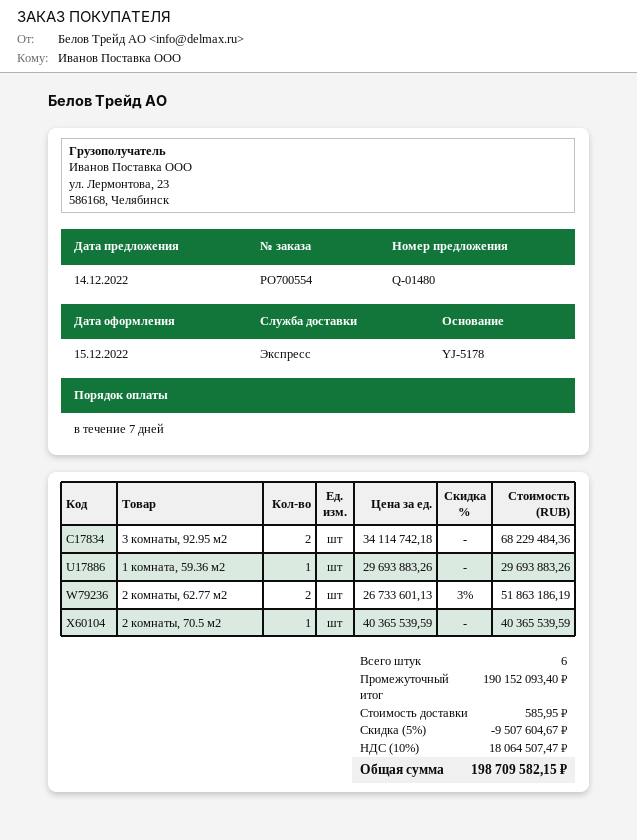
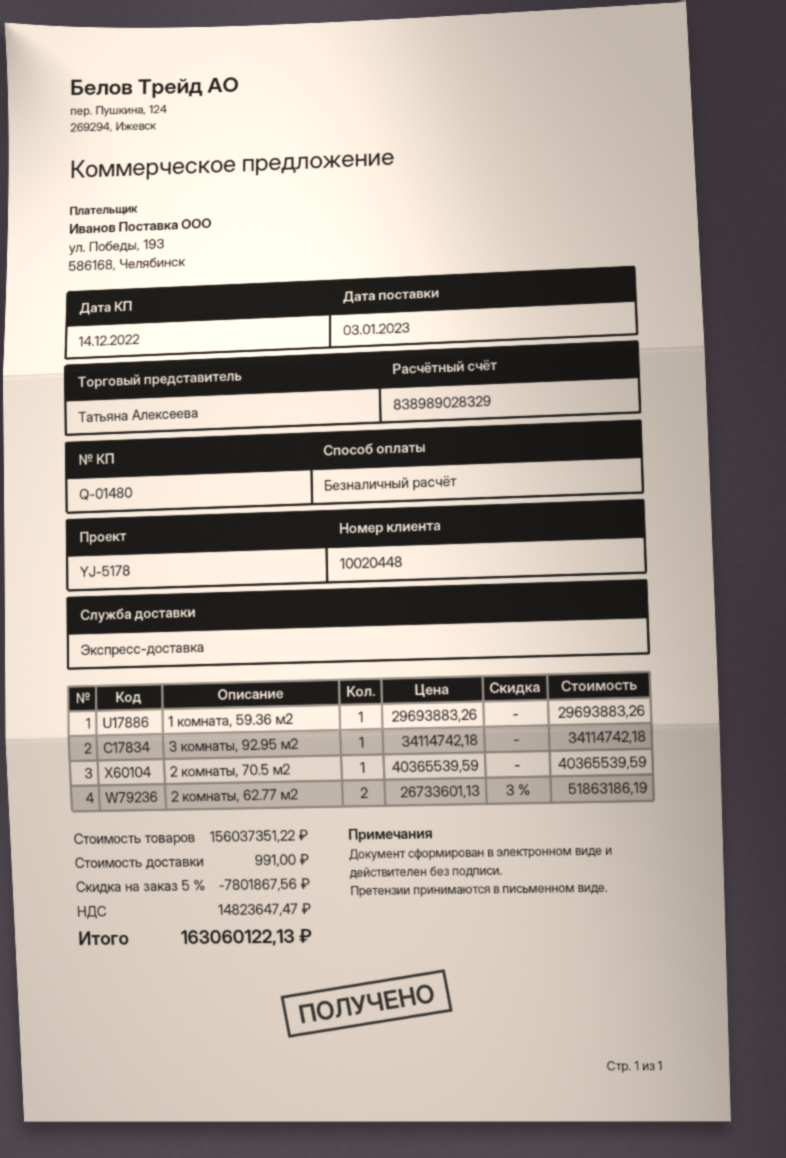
3 комнаты, 92.95 м2: 2 x 34114742.18 = 68229484.36 -> 1 x 34114742.18 = 34114742.18
subtotal: 190152093.40 -> 156037351.22
discount: 5% = 9507604.67 -> 5% = 7801867.56
shipping: 585.95 -> 991.00
tax: 18064507.47 -> 14823647.47
total: 198709582.15 -> 163060122.13

